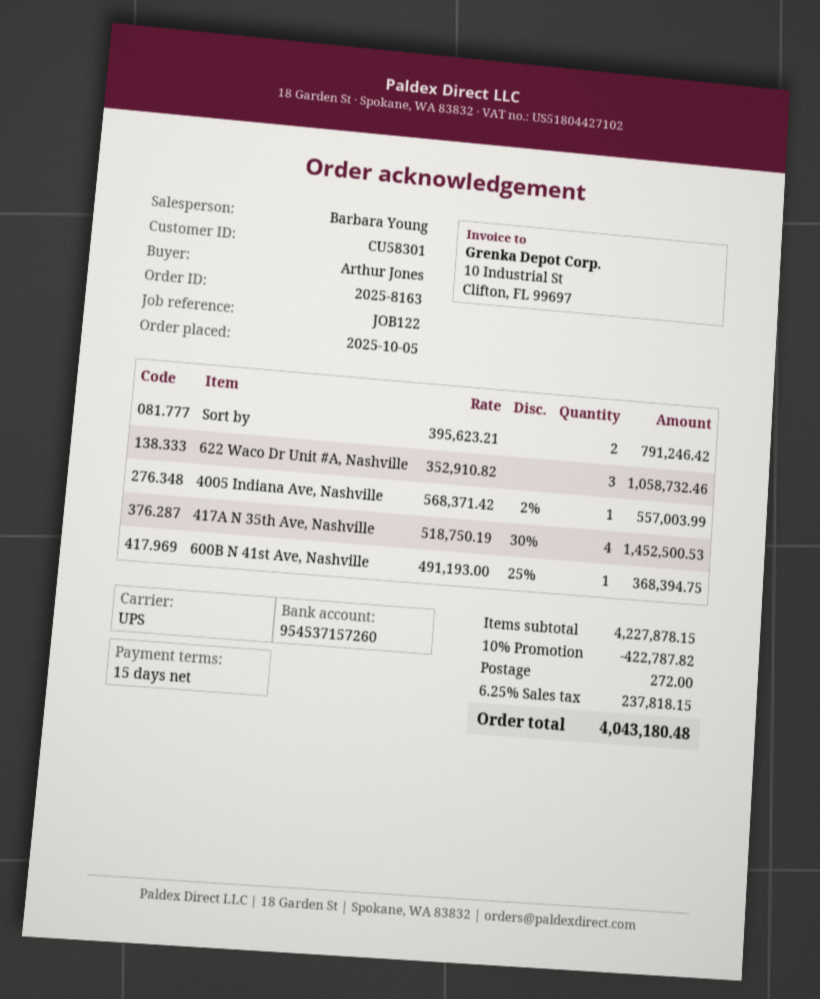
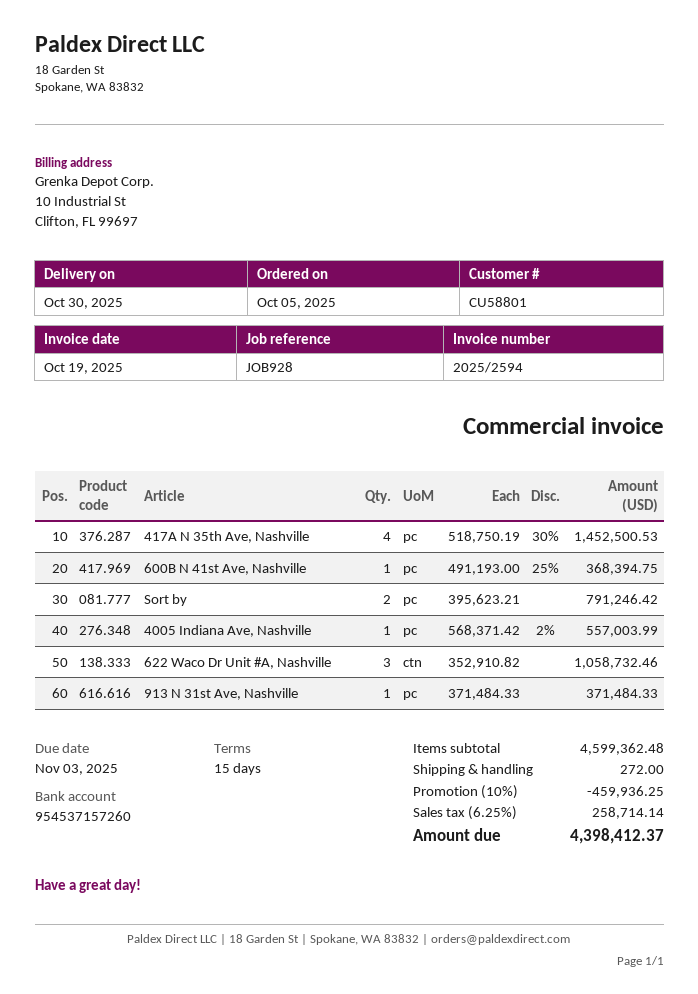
customer number: CU58301 -> CU58801
reference: JOB122 -> JOB928
913 N 31st Ave, Nashville: none -> 1 x 371484.33 = 371484.33
subtotal: 4227878.15 -> 4599362.48
discount: 10% = 422787.82 -> 10% = 459936.25
tax: 6.25% = 237818.15 -> 6.25% = 258714.14
total: 4043180.48 -> 4398412.37

